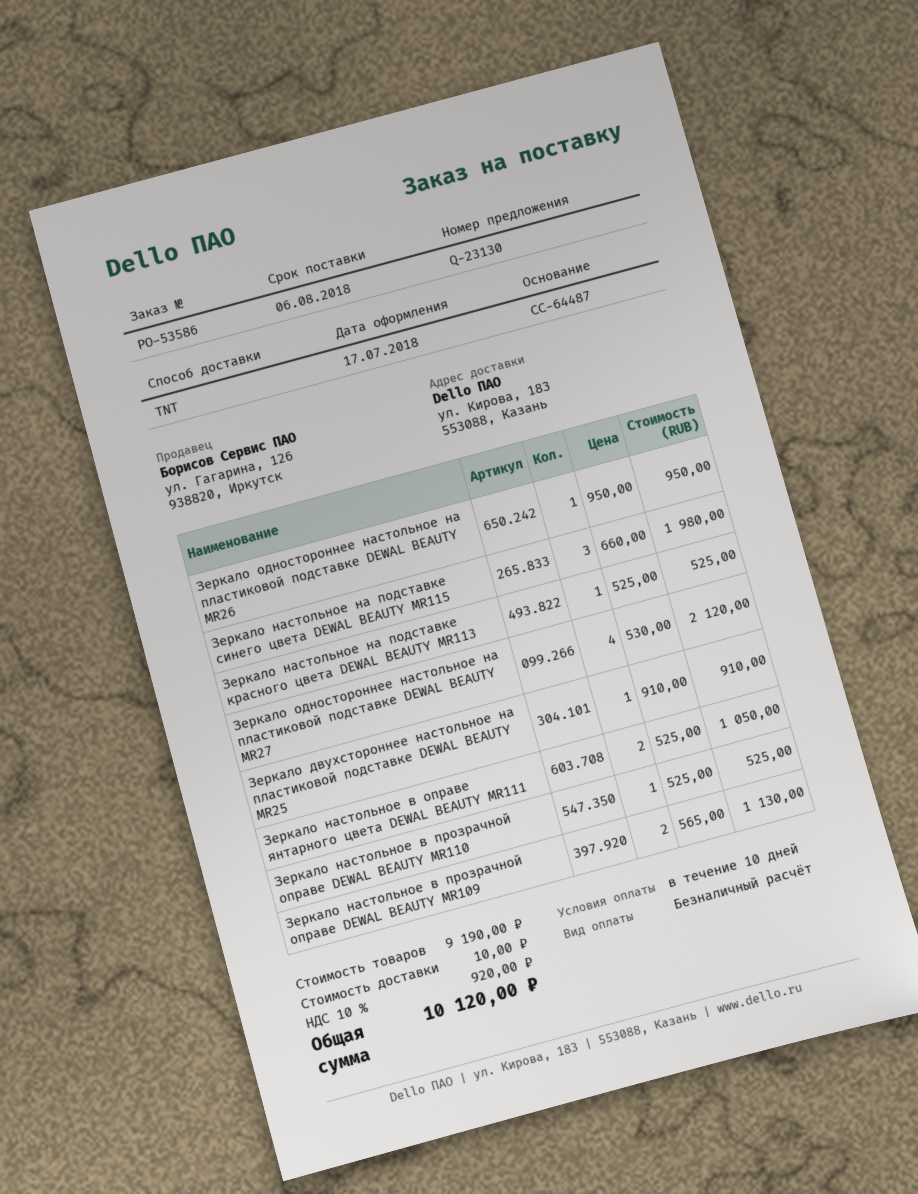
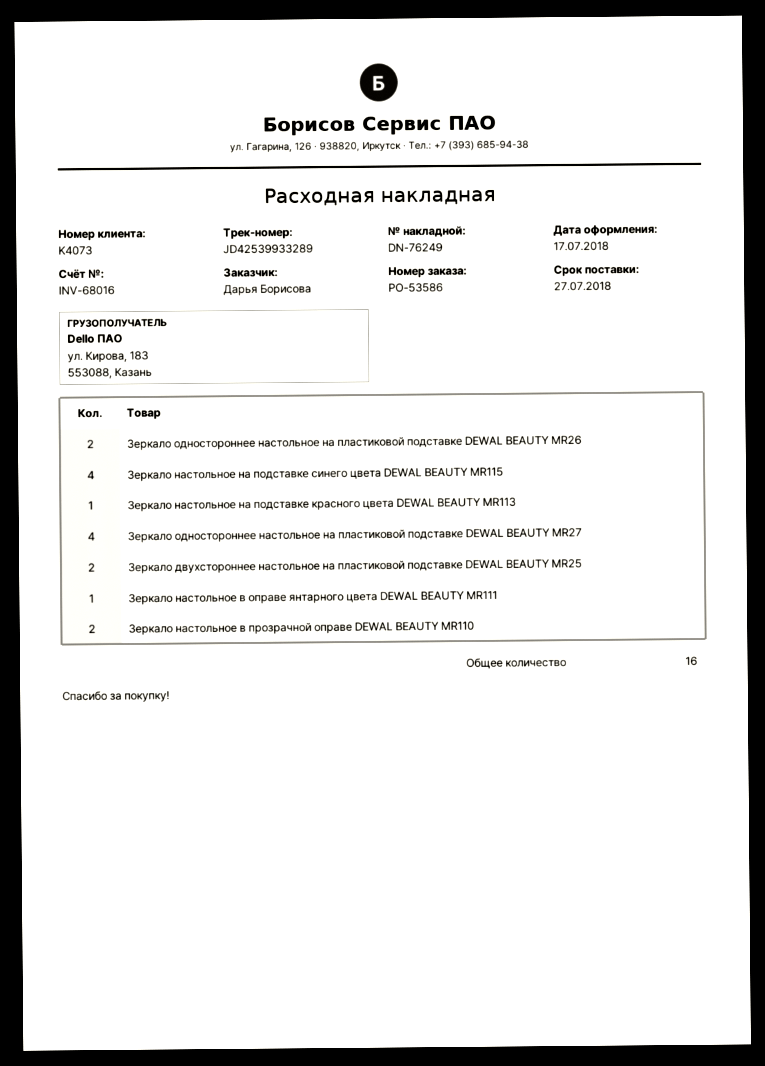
delivery date: 2018-08-06 -> 2018-07-27
Зеркало одностороннее настольное на пластиковой подставке DEWAL BEAUTY MR26: 1 -> 2
Зеркало настольное на подставке синего цвета DEWAL BEAUTY MR115: 3 -> 4
Зеркало двухстороннее настольное на пластиковой подставке DEWAL BEAUTY MR25: 1 -> 2
Зеркало настольное в оправе янтарного цвета DEWAL BEAUTY MR111: 2 -> 1
Зеркало настольное в прозрачной оправе DEWAL BEAUTY MR110: 1 -> 2
Зеркало настольное в прозрачной оправе DEWAL BEAUTY MR109: 2 -> none

